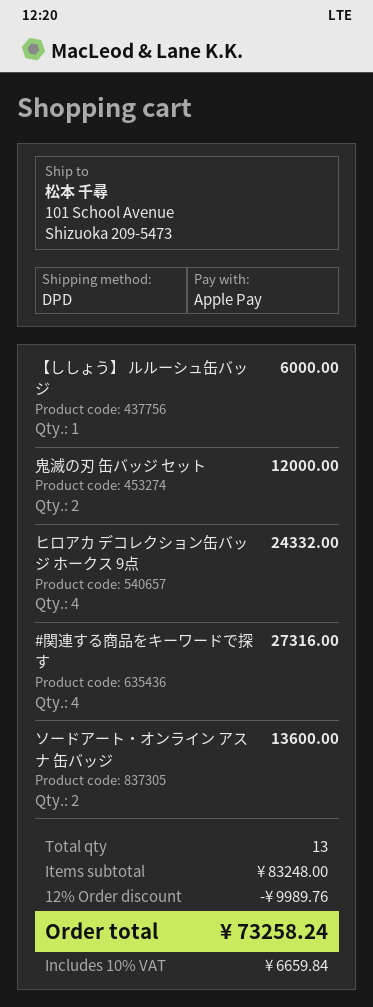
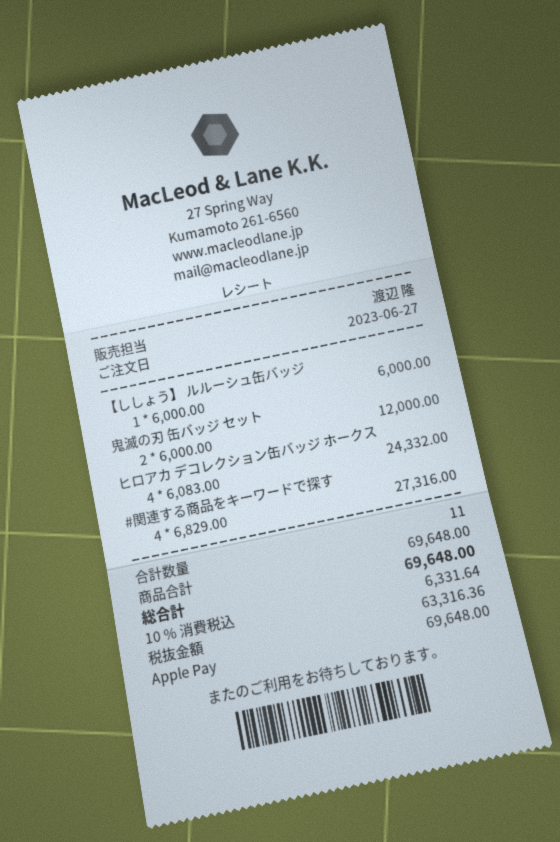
ソードアート・オンライン アスナ 缶バッジ: 2 for 13600.00 -> none
total quantity: 13 -> 11
subtotal: 83248.00 -> 69648.00
discount: 12% = 9989.76 -> none
tax: 10% = 6659.84 -> 10% = 6331.64
total: 73258.24 -> 69648.00

